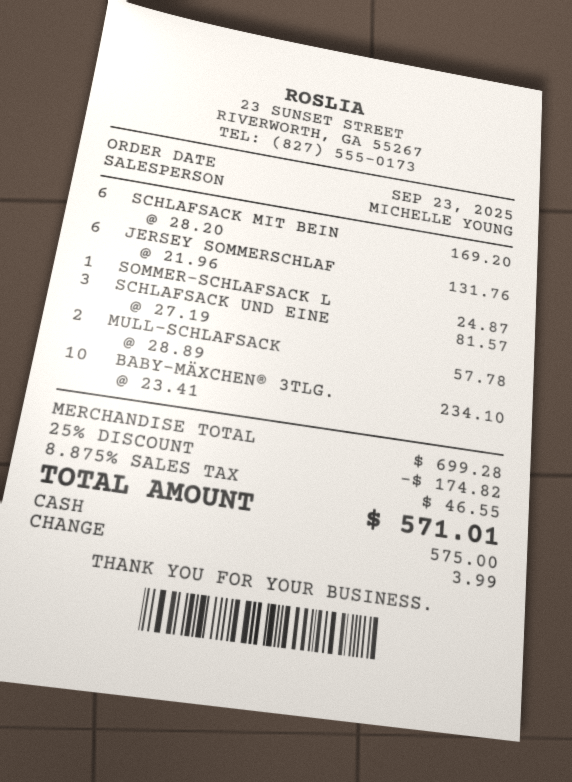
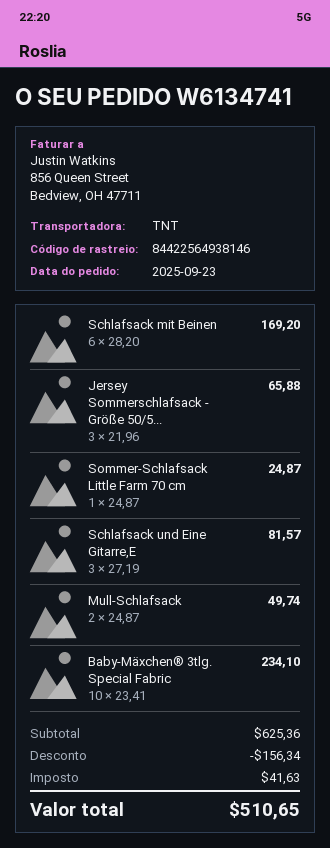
JERSEY SOMMERSCHLAF: 6 x 21.96 = 131.76 -> 3 x 21.96 = 65.88
MULL-SCHLAFSACK: 2 x 28.89 = 57.78 -> 2 x 24.87 = 49.74
subtotal: 699.28 -> 625.36
discount: 174.82 -> 156.34
tax: 46.55 -> 41.63
total: 571.01 -> 510.65

